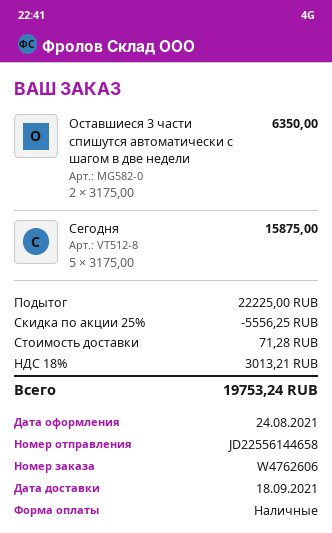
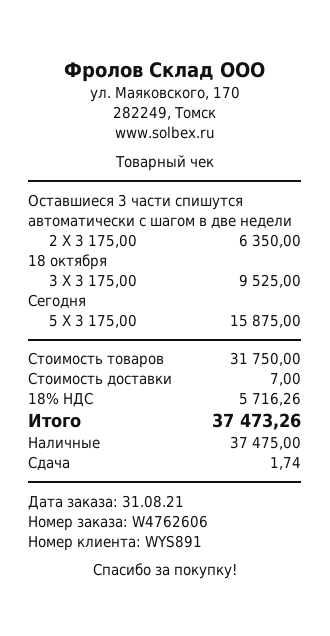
order date: 2021-08-24 -> 2021-08-31
18 октября: none -> 3 x 3175.00 = 9525.00
subtotal: 22225.00 -> 31750.00
discount: 25% = 5556.25 -> none
shipping: 71.28 -> 7.00
tax: 18% = 3013.21 -> 18% = 5716.26
total: 19753.24 -> 37473.26

